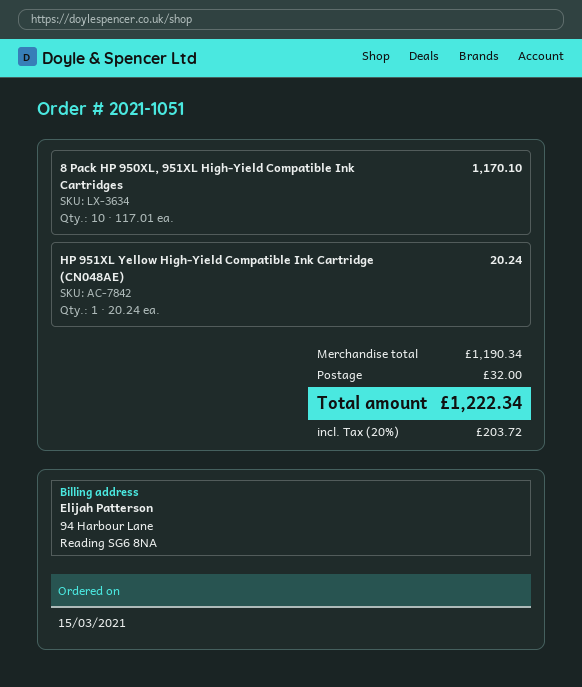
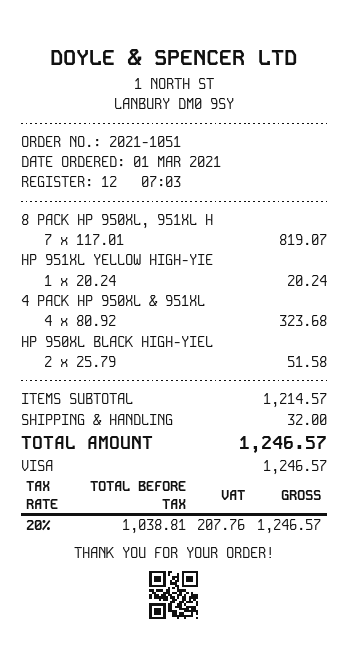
order date: 2021-03-15 -> 2021-03-01
8 Pack HP 950XL, 951XL High-Yield Compatible Ink Cartridges: 10 x 117.01 = 1170.10 -> 7 x 117.01 = 819.07
4 PACK HP 950XL & 951XL: none -> 4 x 80.92 = 323.68
HP 950XL BLACK HIGH-YIEL: none -> 2 x 25.79 = 51.58
subtotal: 1190.34 -> 1214.57
tax: 20% = 203.72 -> 20% = 207.76
total: 1222.34 -> 1246.57

